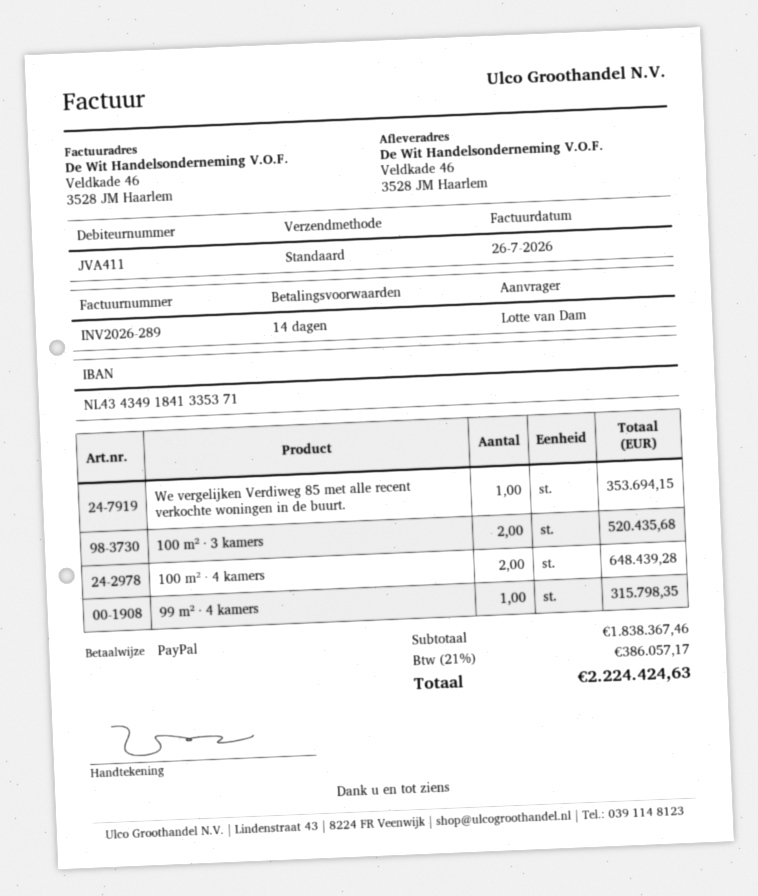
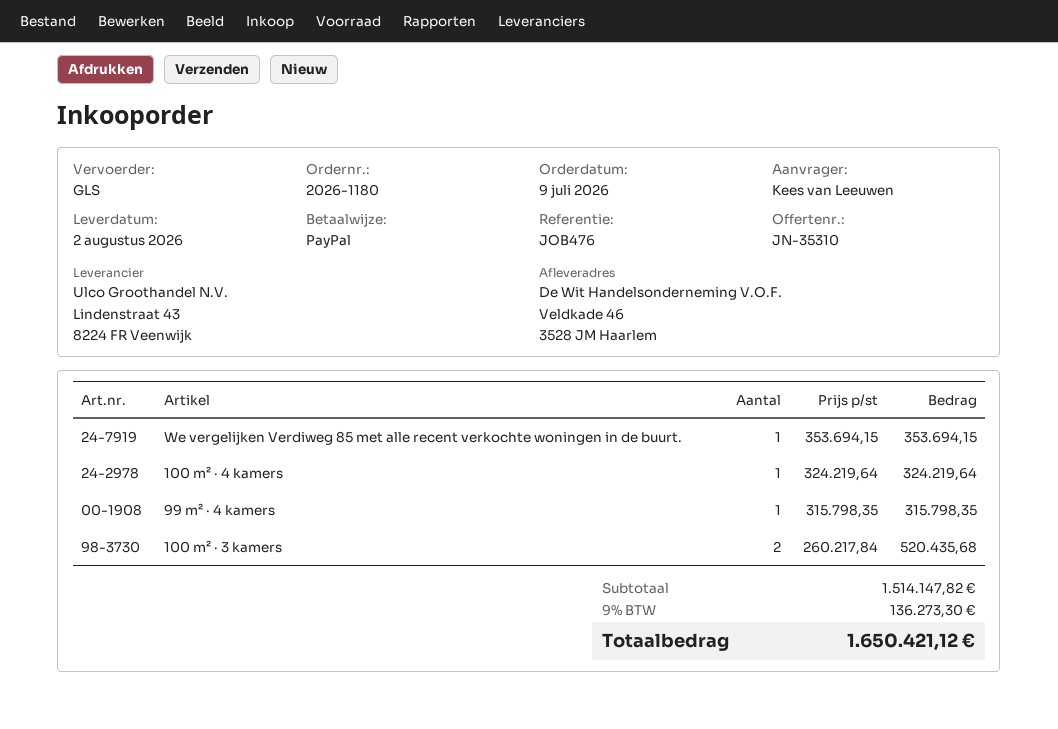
ordered by: Lotte van Dam -> Kees van Leeuwen
shipping method: standard -> GLS
100 m² · 4 kamers: 2 for 648439.28 -> 1 for 324219.64
subtotal: 1838367.46 -> 1514147.82
tax: 21% = 386057.17 -> 9% = 136273.30
total: 2224424.63 -> 1650421.12

